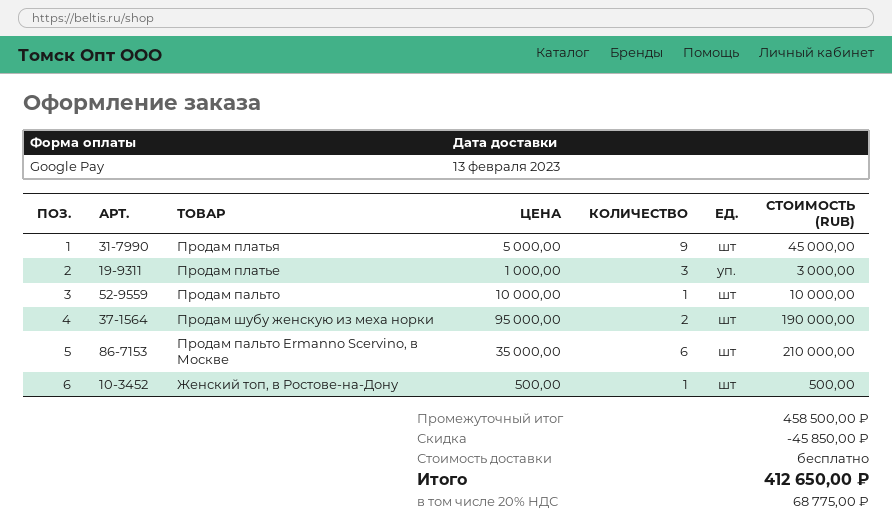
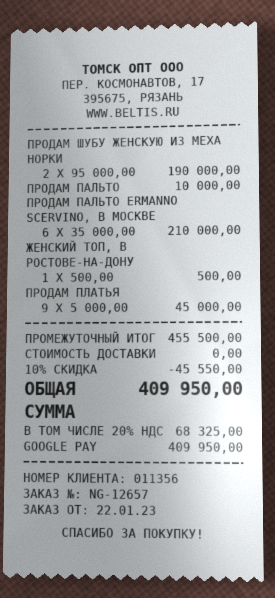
Продам платье: 3 x 1000.00 = 3000.00 -> none
subtotal: 458500.00 -> 455500.00
discount: 45850.00 -> 45550.00
tax: 20% = 68775.00 -> 20% = 68325.00
total: 412650.00 -> 409950.00

